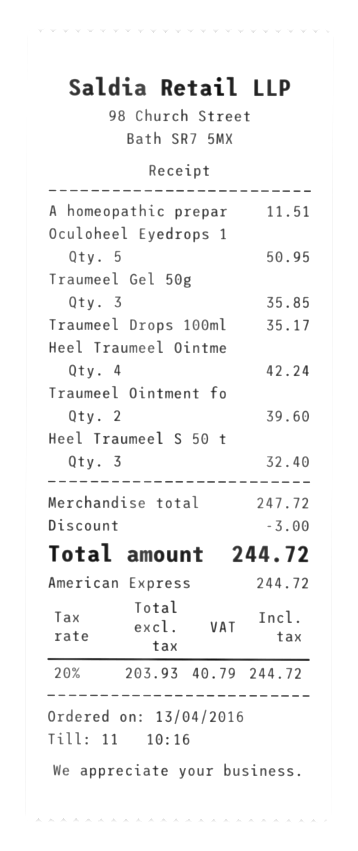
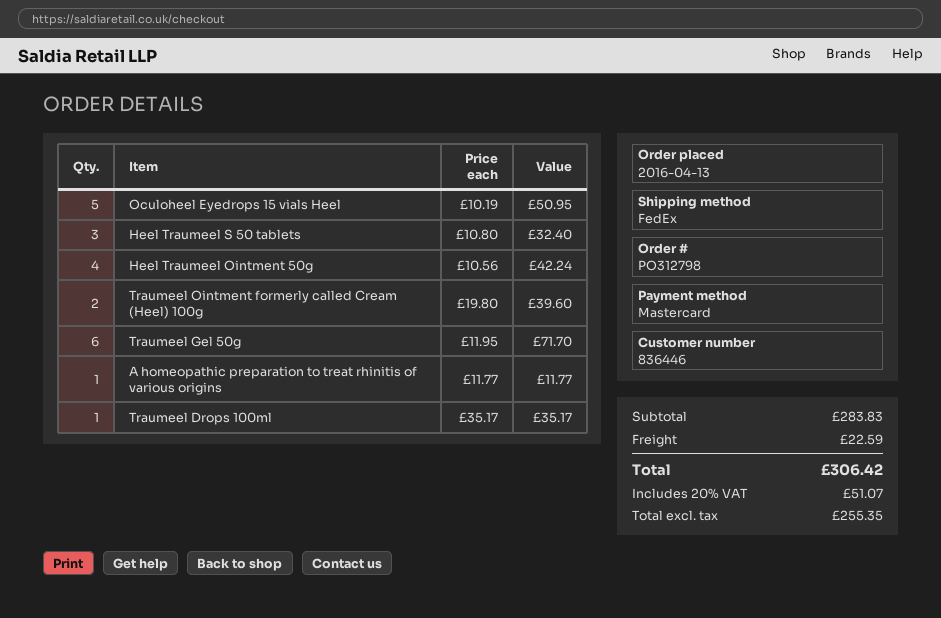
payment method: American Express -> Mastercard
A homeopathic prepar: 1 for 11.51 -> 1 for 11.77
Traumeel Gel 50g: 3 for 35.85 -> 6 for 71.70
subtotal: 247.72 -> 283.83
discount: 3.00 -> none
shipping: none -> 22.59
net: 203.93 -> 255.35
tax: 20% = 40.79 -> 20% = 51.07
total: 244.72 -> 306.42

